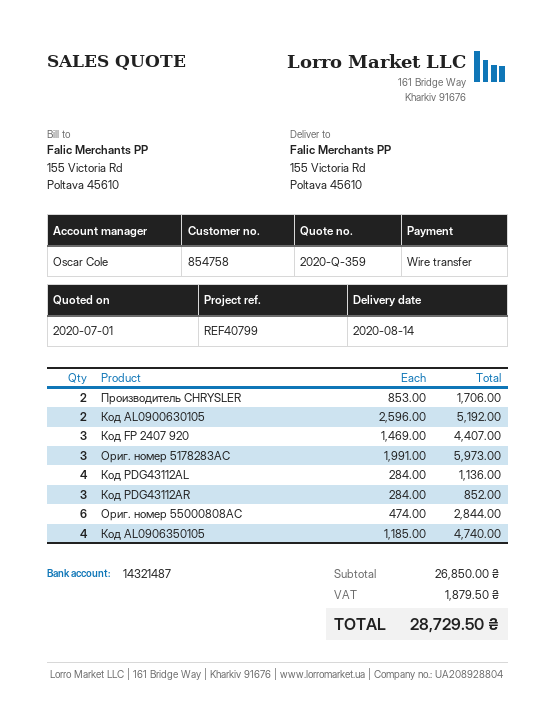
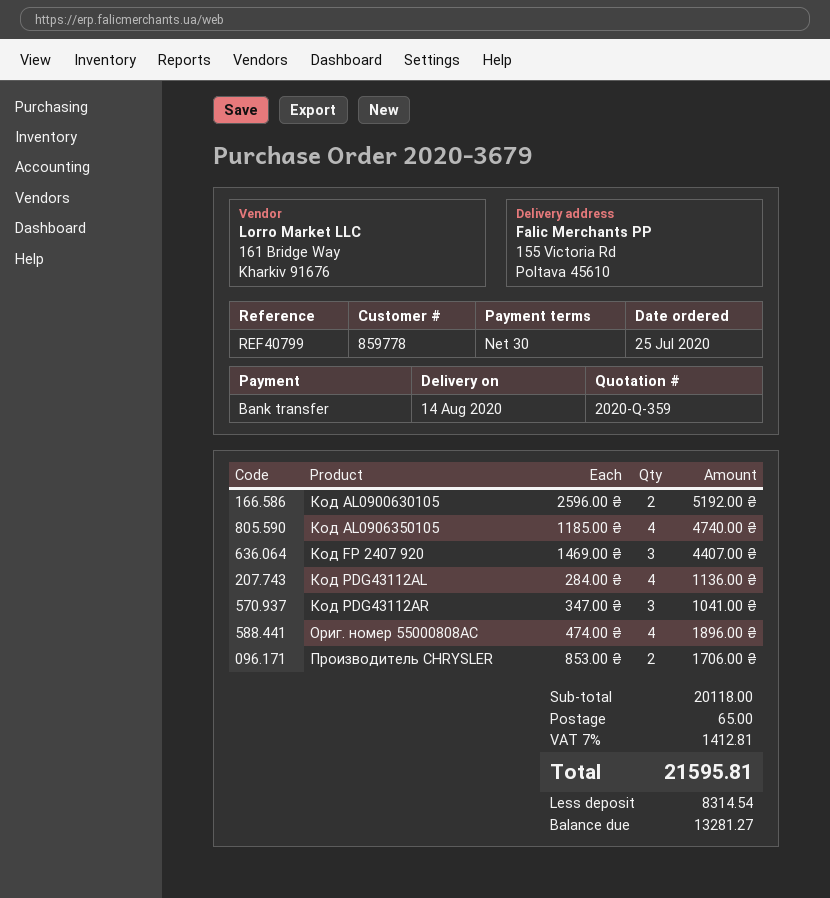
customer number: 854758 -> 859778
Ориг. номер 5178283AC: 3 x 1991.00 = 5973.00 -> none
Код PDG43112AR: 3 x 284.00 = 852.00 -> 3 x 347.00 = 1041.00
Ориг. номер 55000808AC: 6 x 474.00 = 2844.00 -> 4 x 474.00 = 1896.00
subtotal: 26850.00 -> 20118.00
shipping: none -> 65.00
tax: 1879.50 -> 1412.81
total: 28729.50 -> 21595.81

